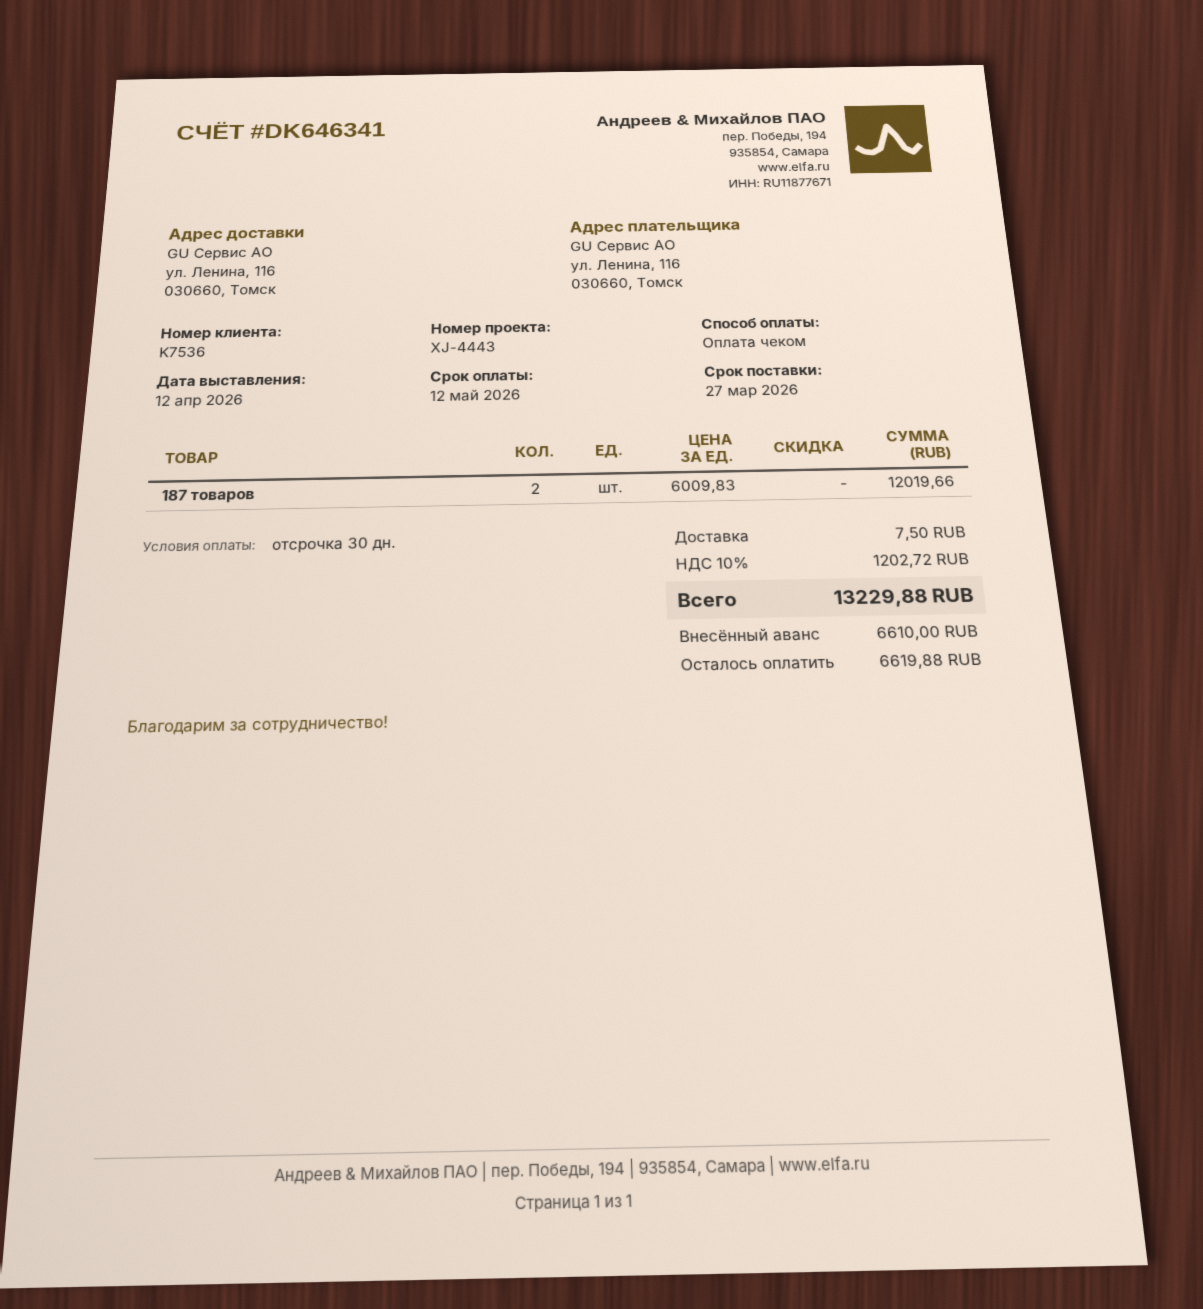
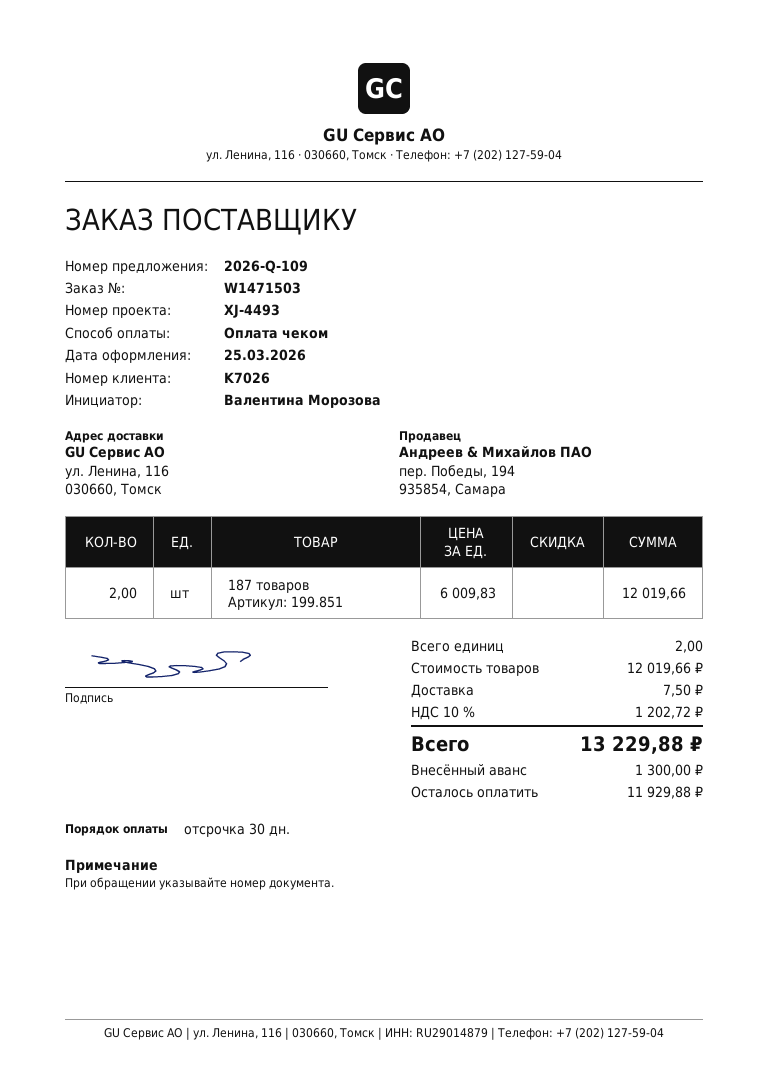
customer number: K7536 -> K7026
reference: XJ-4443 -> XJ-4493
deposit: 6610.00 -> 1300.00
balance: 6619.88 -> 11929.88

